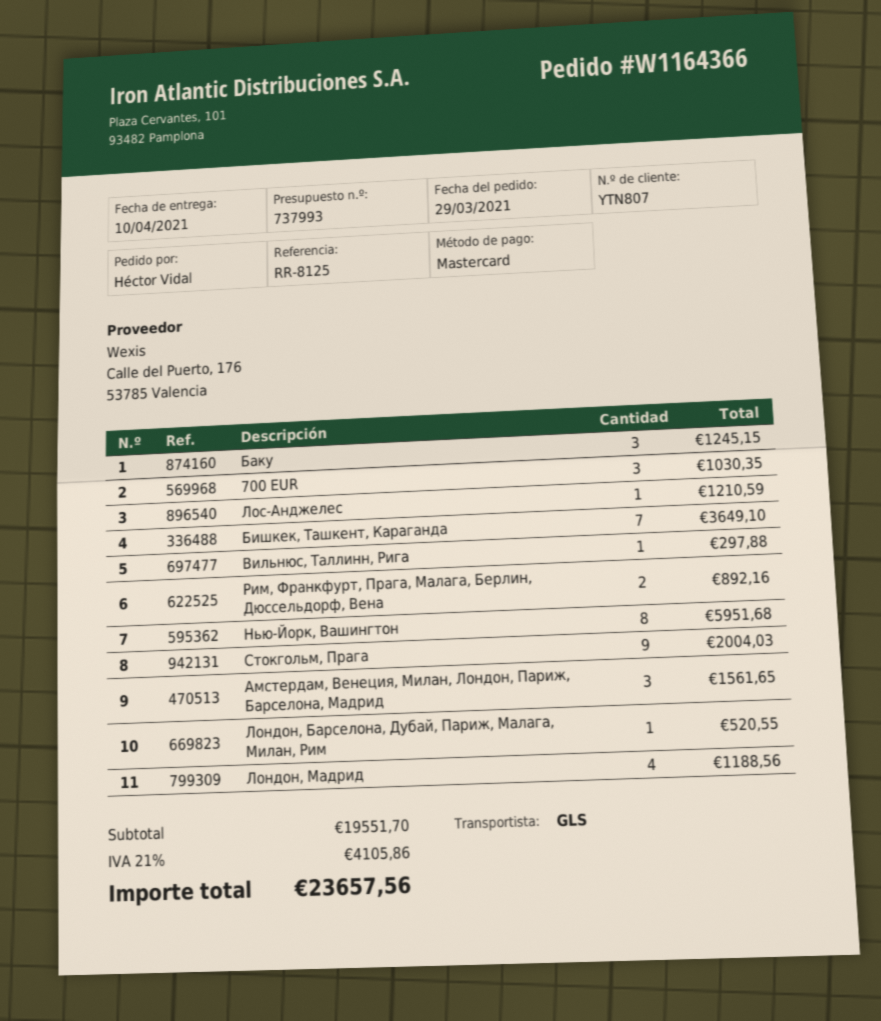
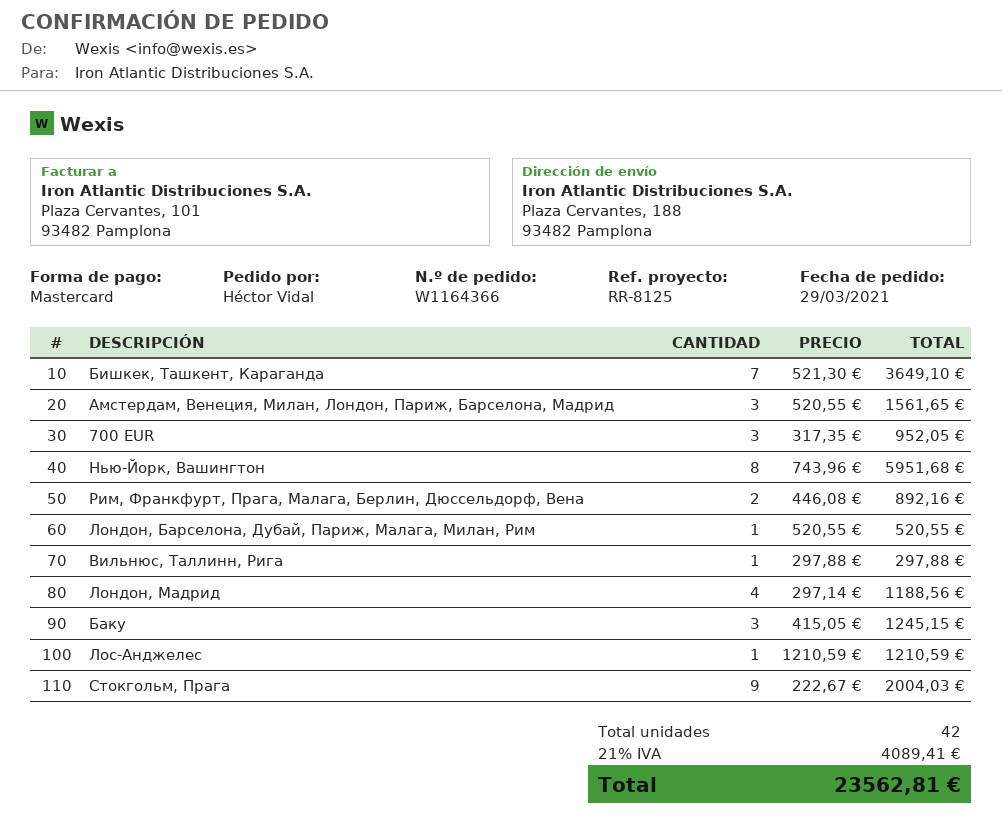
700 EUR: 3 for 1030.35 -> 3 for 952.05
tax: 21% = 4105.86 -> 21% = 4089.41
total: 23657.56 -> 23562.81

